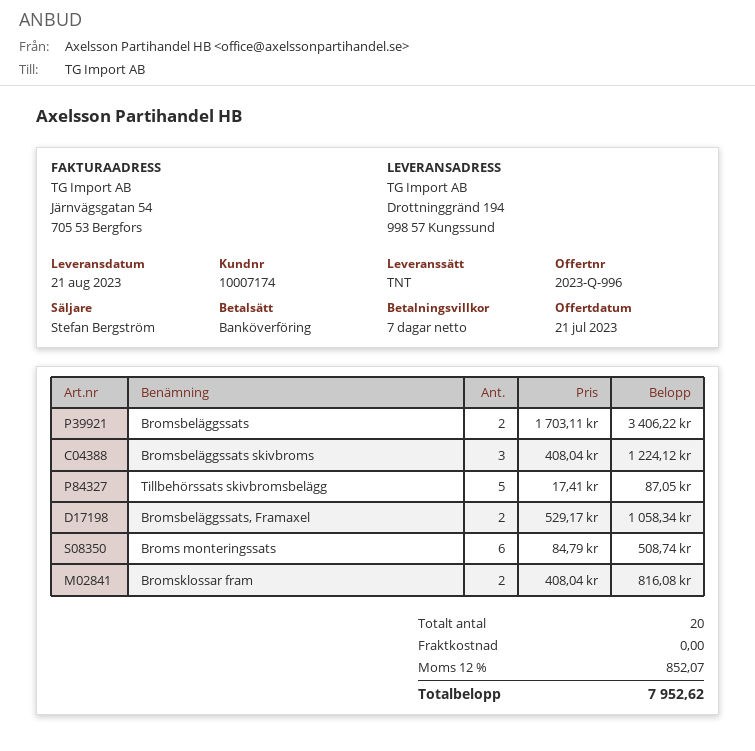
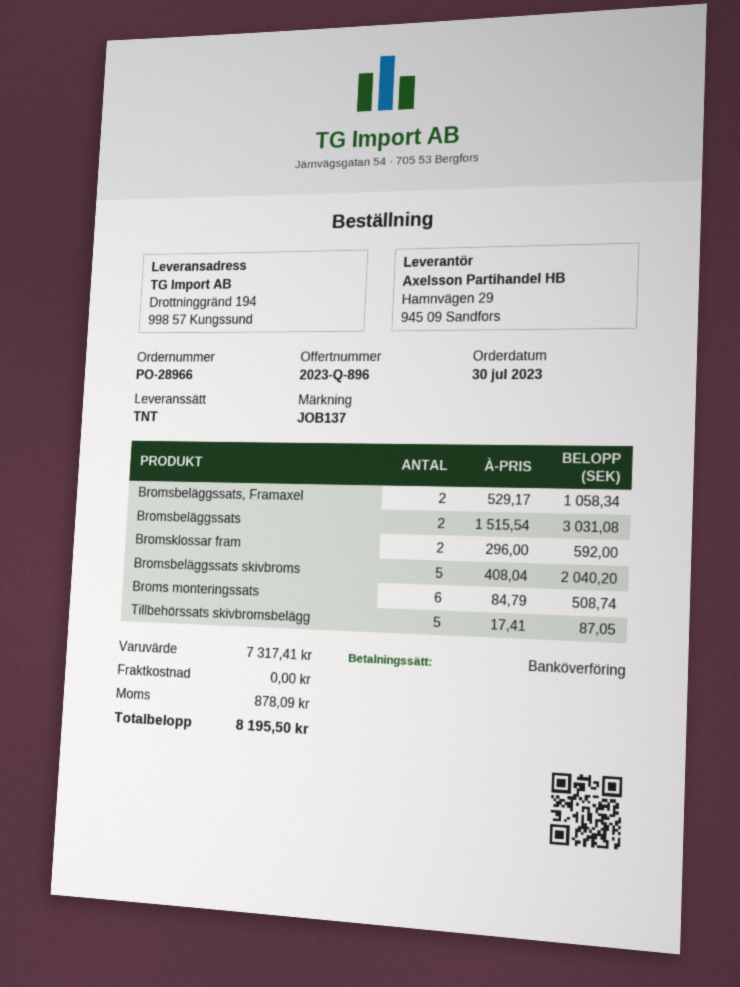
quote number: 2023-Q-996 -> 2023-Q-896
Bromsbeläggssats: 2 x 1703.11 = 3406.22 -> 2 x 1515.54 = 3031.08
Bromsbeläggssats skivbroms: 3 x 408.04 = 1224.12 -> 5 x 408.04 = 2040.20
Bromsklossar fram: 2 x 408.04 = 816.08 -> 2 x 296.00 = 592.00
tax: 852.07 -> 878.09
total: 7952.62 -> 8195.50

